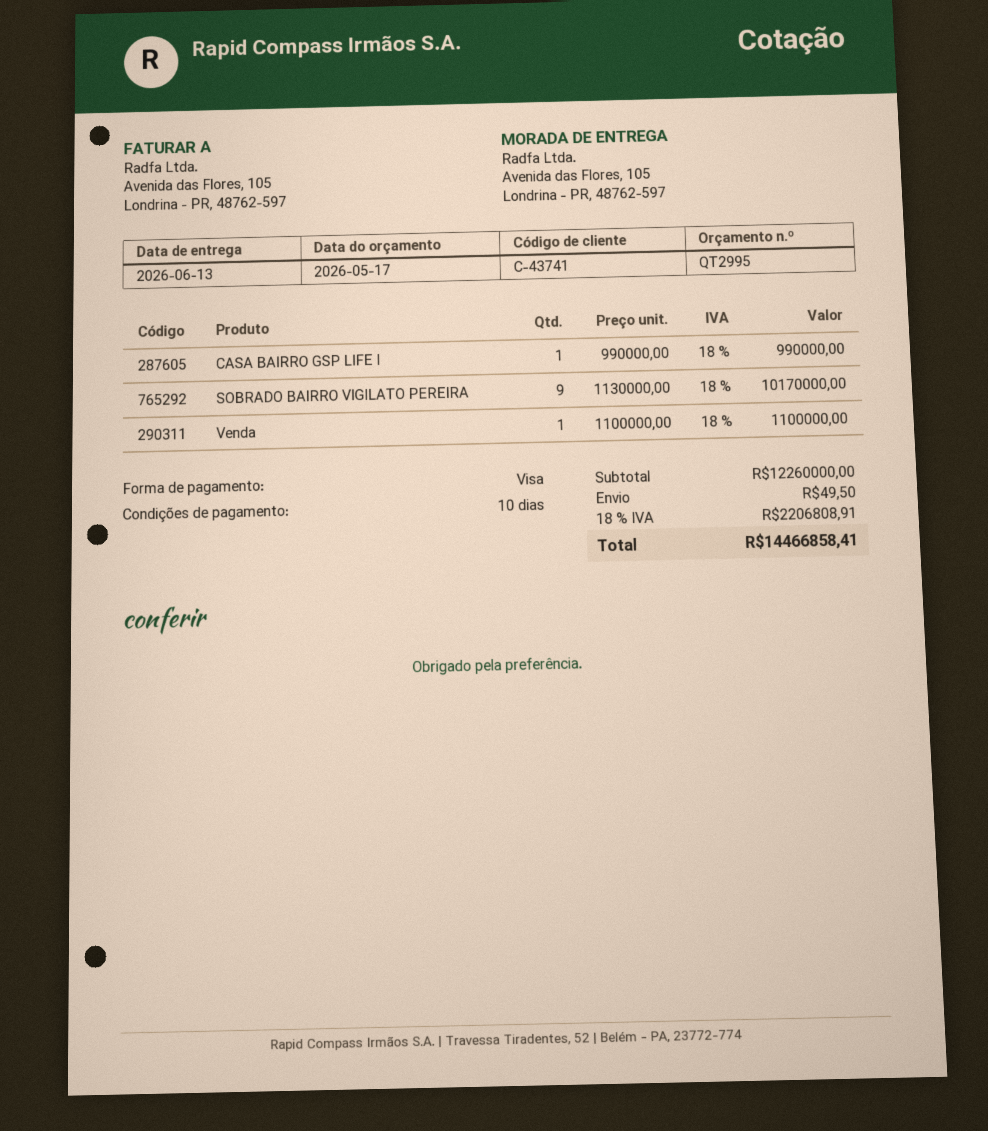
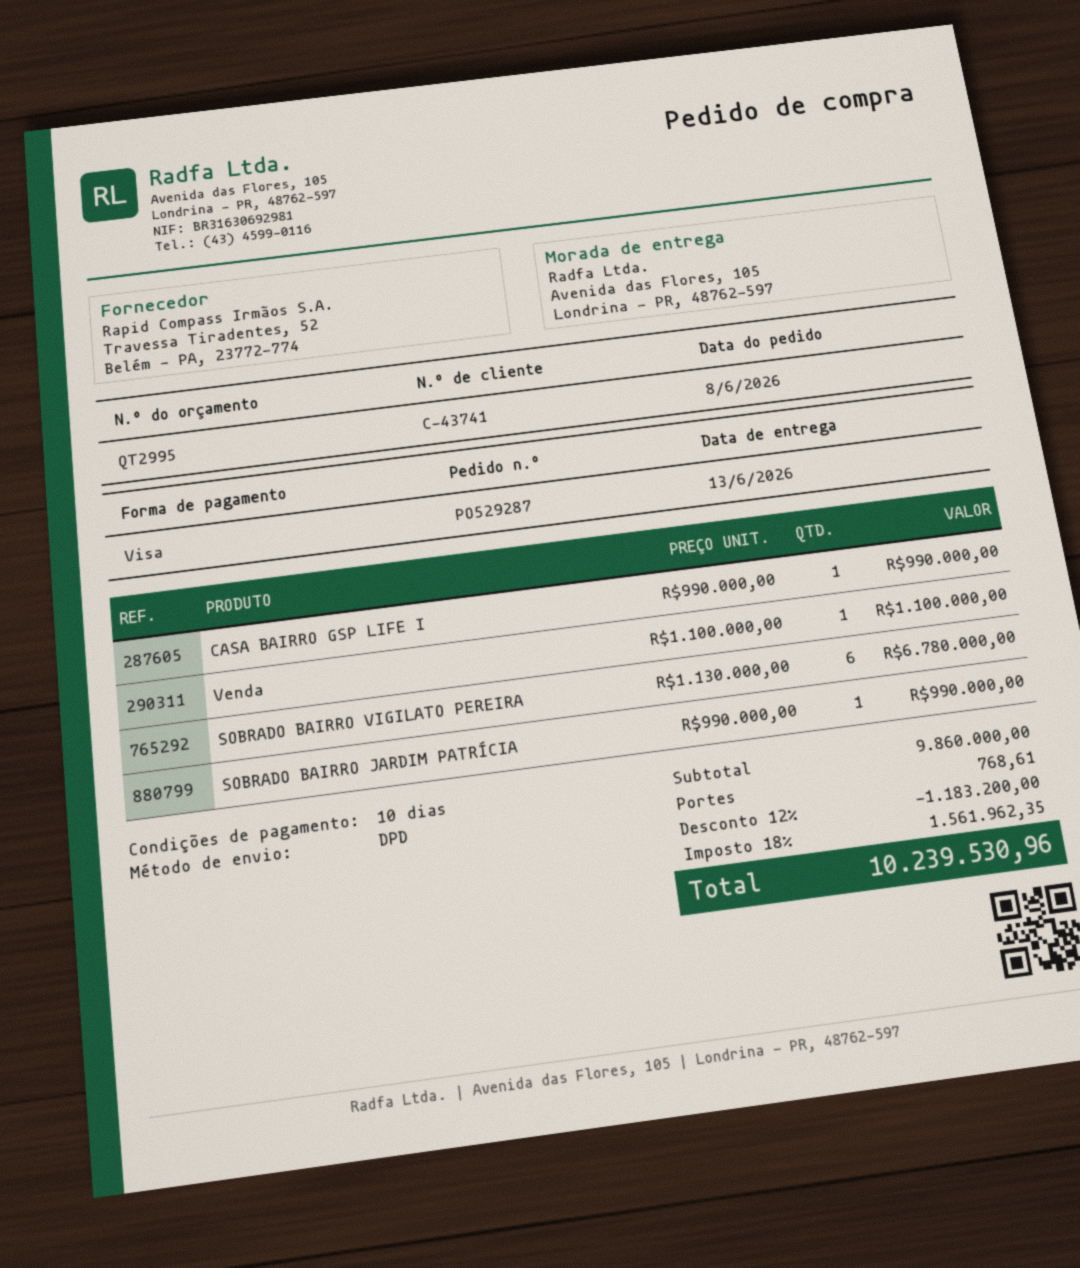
SOBRADO BAIRRO VIGILATO PEREIRA: 9 x 1130000.00 = 10170000.00 -> 6 x 1130000.00 = 6780000.00
SOBRADO BAIRRO JARDIM PATRÍCIA: none -> 1 x 990000.00 = 990000.00
subtotal: 12260000.00 -> 9860000.00
discount: none -> 12% = 1183200.00
shipping: 49.50 -> 768.61
tax: 18% = 2206808.91 -> 18% = 1561962.35
total: 14466858.41 -> 10239530.96

